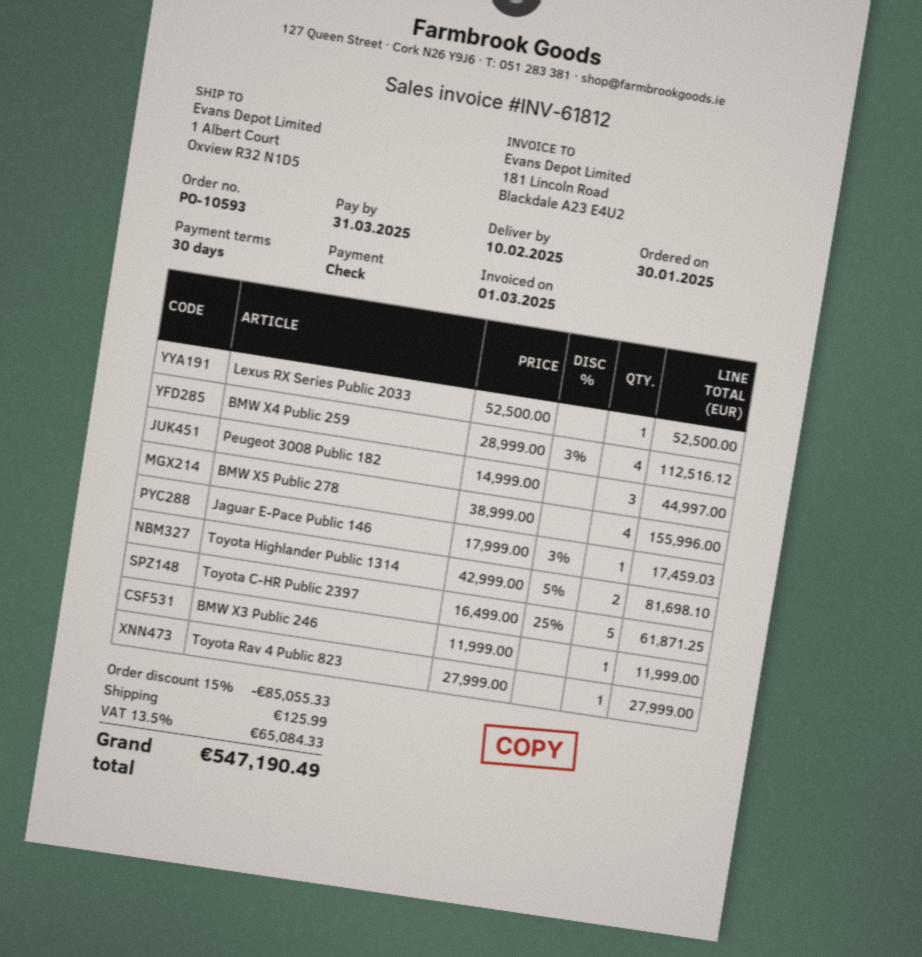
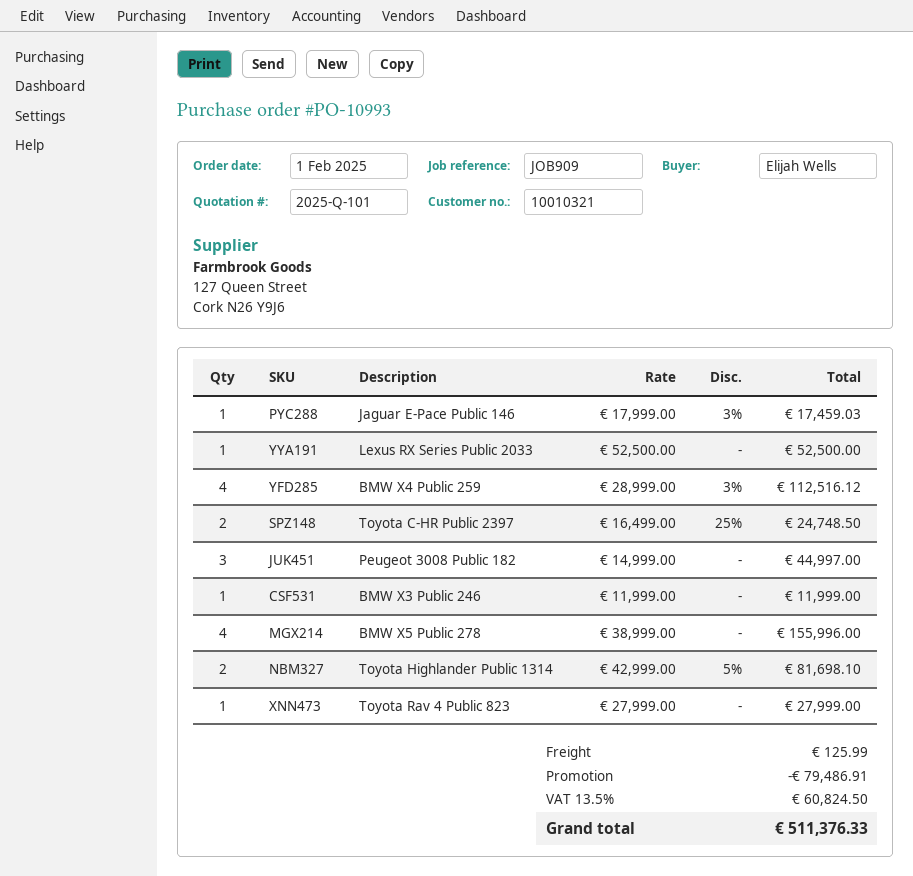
order number: PO-10593 -> PO-10993
order date: 2025-01-30 -> 2025-02-01
Toyota C-HR Public 2397: 5 x 16499.00 - 25% = 61871.25 -> 2 x 16499.00 - 25% = 24748.50
discount: 85055.33 -> 79486.91
tax: 13.5% = 65084.33 -> 13.5% = 60824.50
total: 547190.49 -> 511376.33

